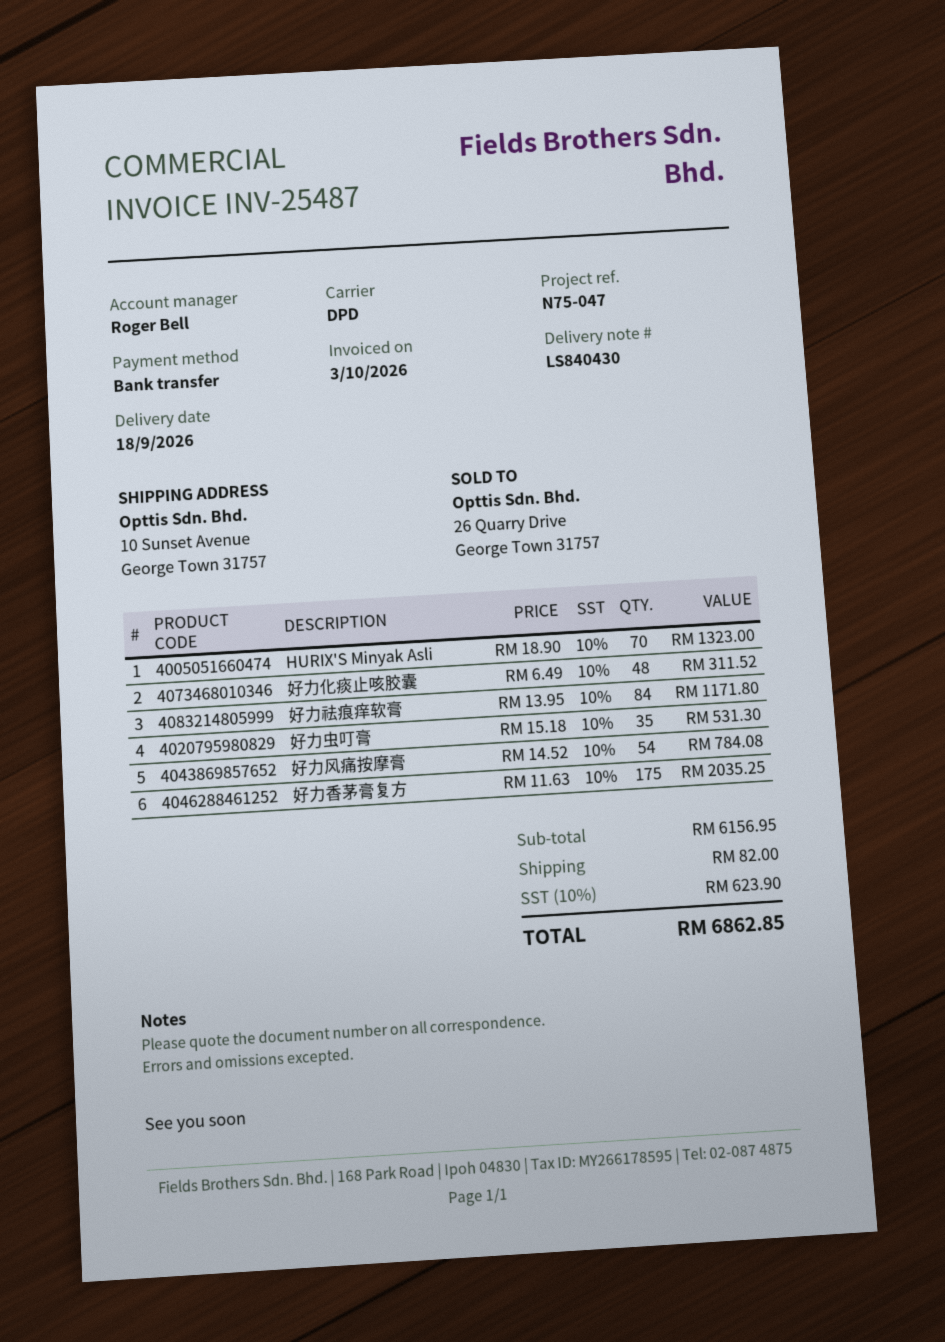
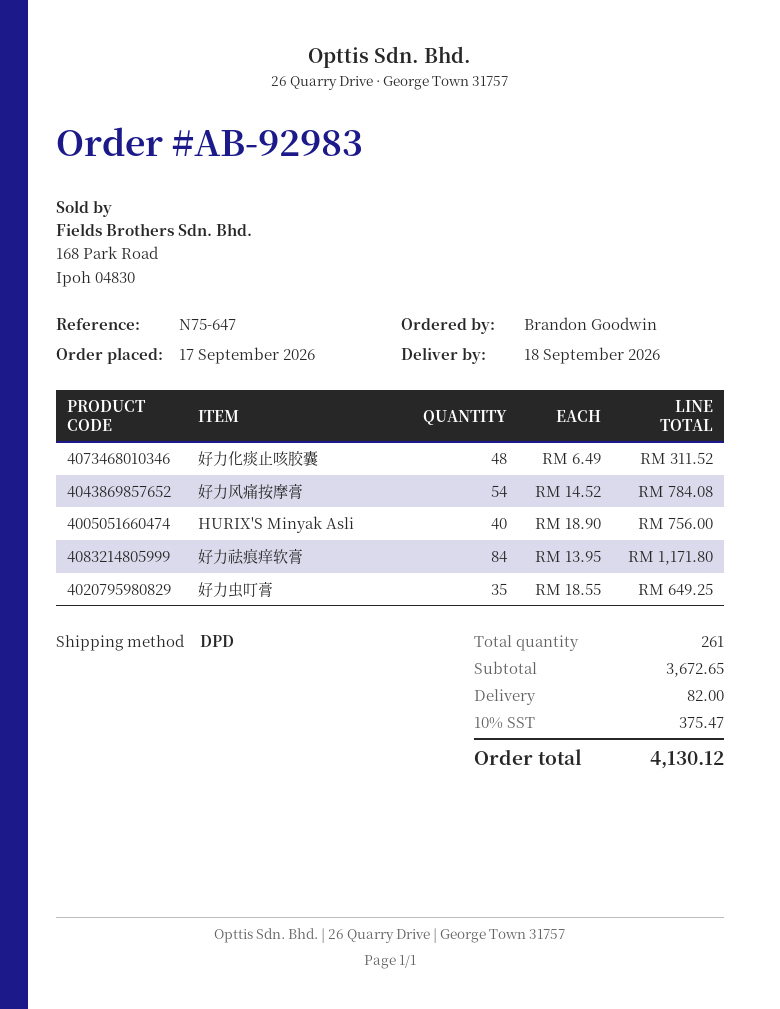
reference: N75-047 -> N75-647
HURIX'S Minyak Asli: 70 x 18.90 = 1323.00 -> 40 x 18.90 = 756.00
好力虫叮膏: 35 x 15.18 = 531.30 -> 35 x 18.55 = 649.25
好力香茅膏复方: 175 x 11.63 = 2035.25 -> none
subtotal: 6156.95 -> 3672.65
tax: 10% = 623.90 -> 10% = 375.47
total: 6862.85 -> 4130.12

